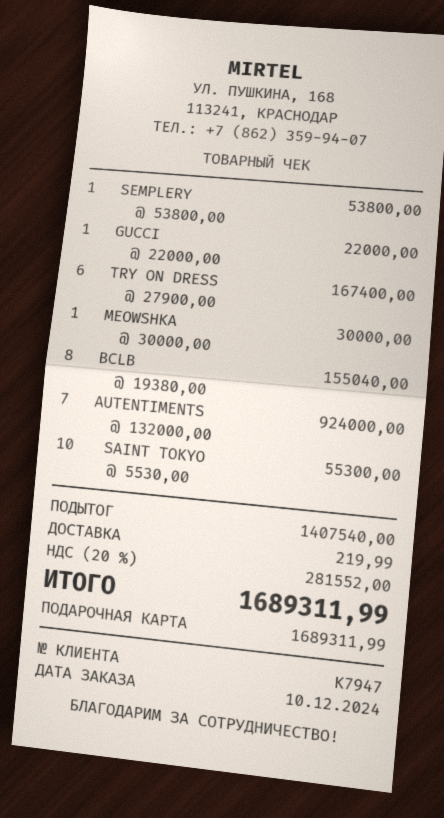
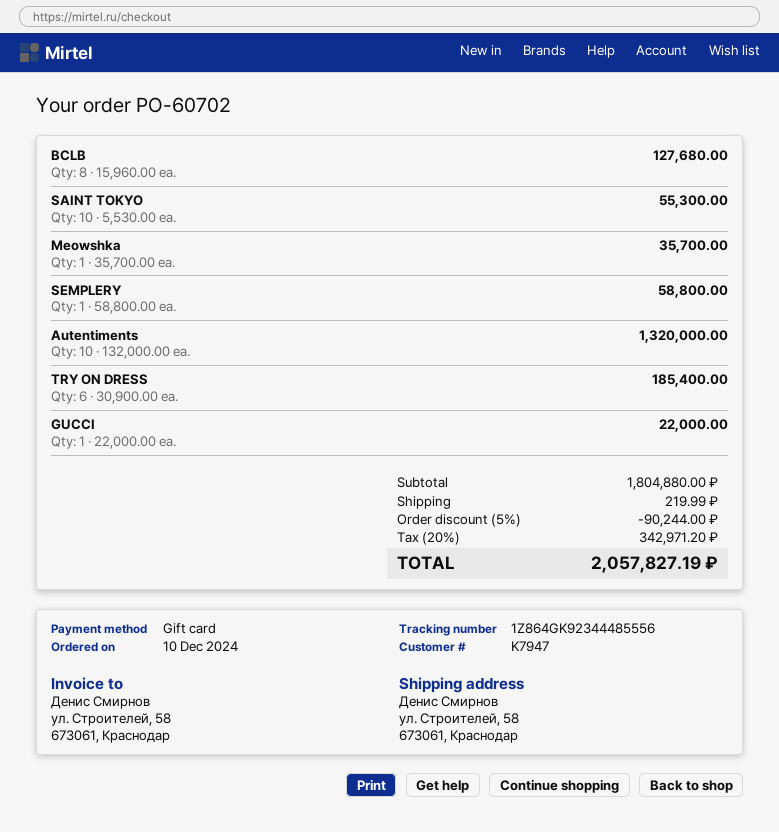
SEMPLERY: 1 x 53800.00 = 53800.00 -> 1 x 58800.00 = 58800.00
TRY ON DRESS: 6 x 27900.00 = 167400.00 -> 6 x 30900.00 = 185400.00
MEOWSHKA: 1 x 30000.00 = 30000.00 -> 1 x 35700.00 = 35700.00
BCLB: 8 x 19380.00 = 155040.00 -> 8 x 15960.00 = 127680.00
AUTENTIMENTS: 7 x 132000.00 = 924000.00 -> 10 x 132000.00 = 1320000.00
subtotal: 1407540.00 -> 1804880.00
discount: none -> 5% = 90244.00
tax: 20% = 281552.00 -> 20% = 342971.20
total: 1689311.99 -> 2057827.19

